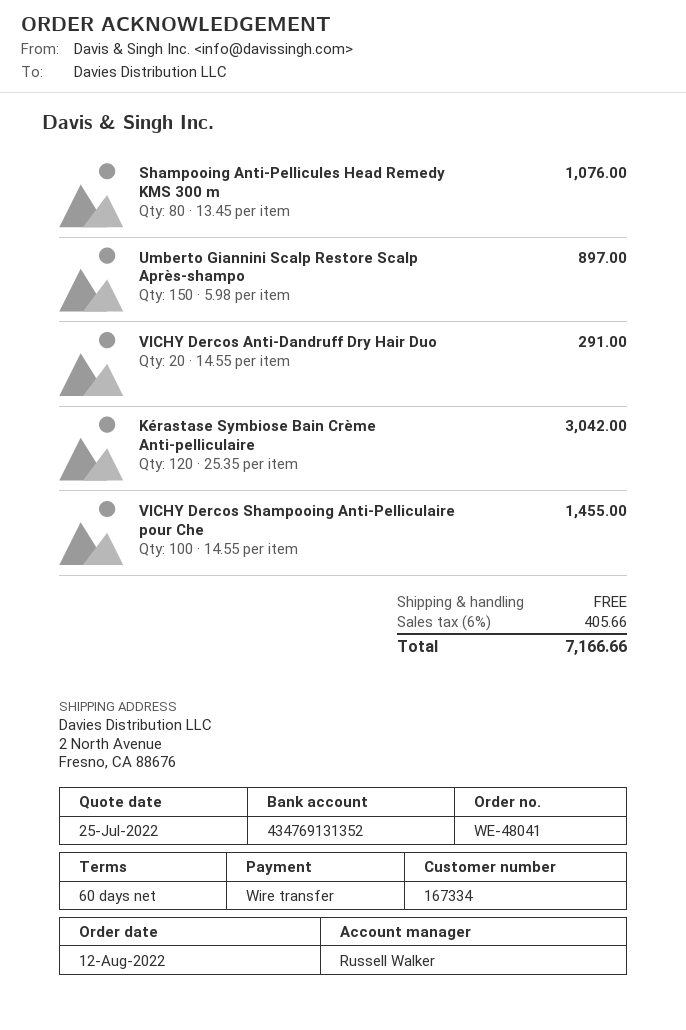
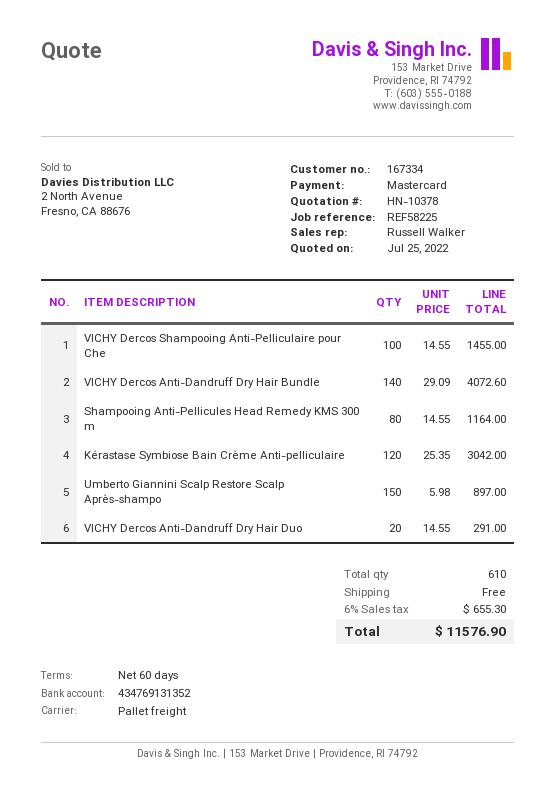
payment method: bank transfer -> Mastercard
Shampooing Anti-Pellicules Head Remedy KMS 300 m: 80 x 13.45 = 1076.00 -> 80 x 14.55 = 1164.00
VICHY Dercos Anti-Dandruff Dry Hair Bundle: none -> 140 x 29.09 = 4072.60
tax: 6% = 405.66 -> 6% = 655.30
total: 7166.66 -> 11576.90

